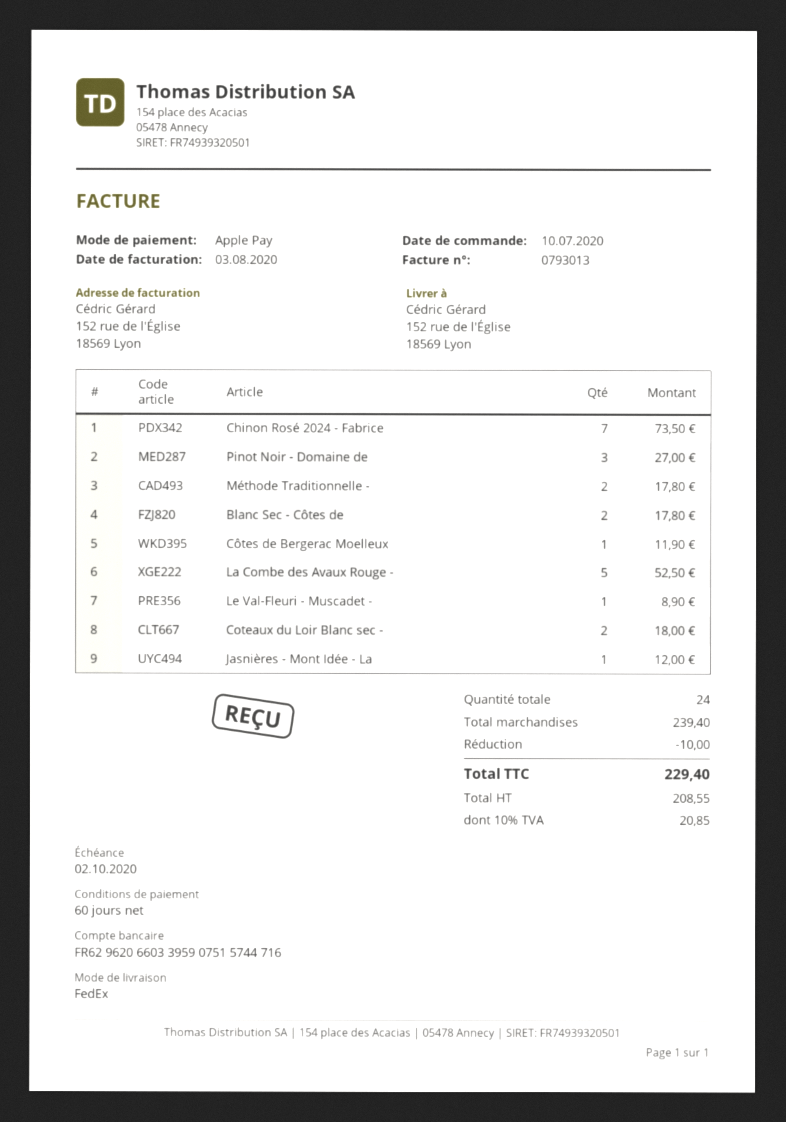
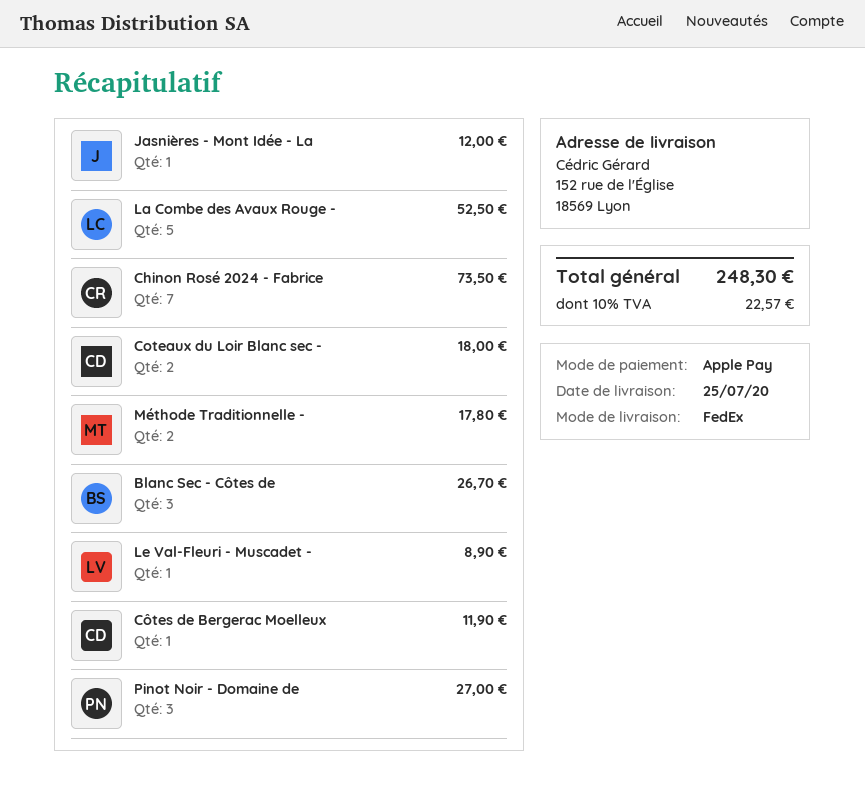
Blanc Sec - Côtes de: 2 for 17.80 -> 3 for 26.70
discount: 10.00 -> none
tax: 10% = 20.85 -> 10% = 22.57
total: 229.40 -> 248.30

